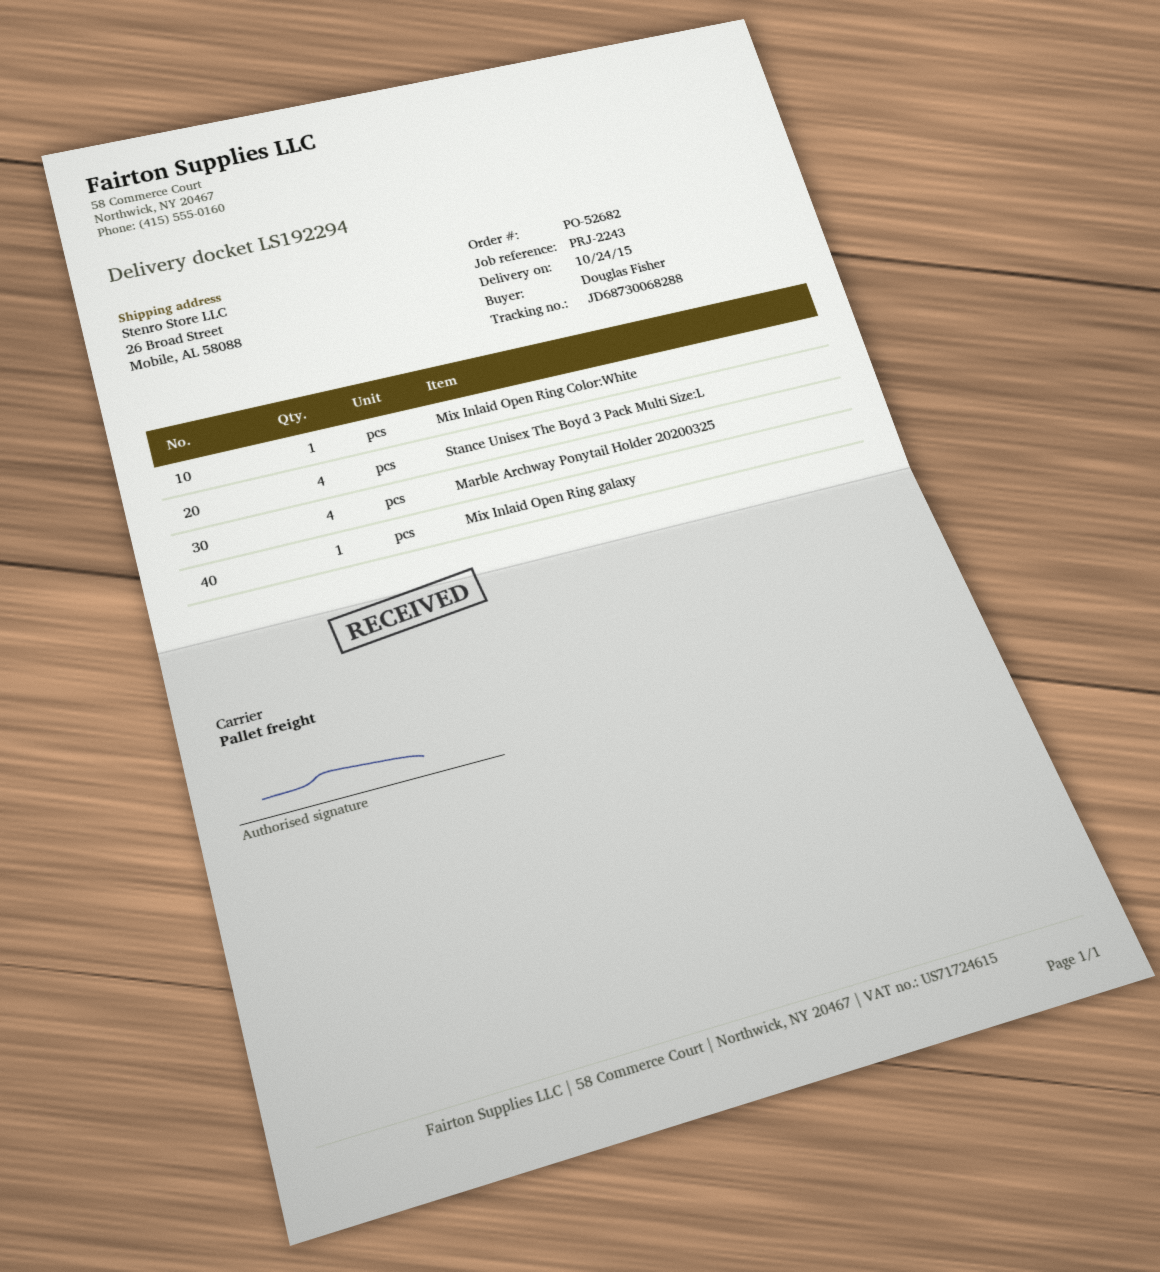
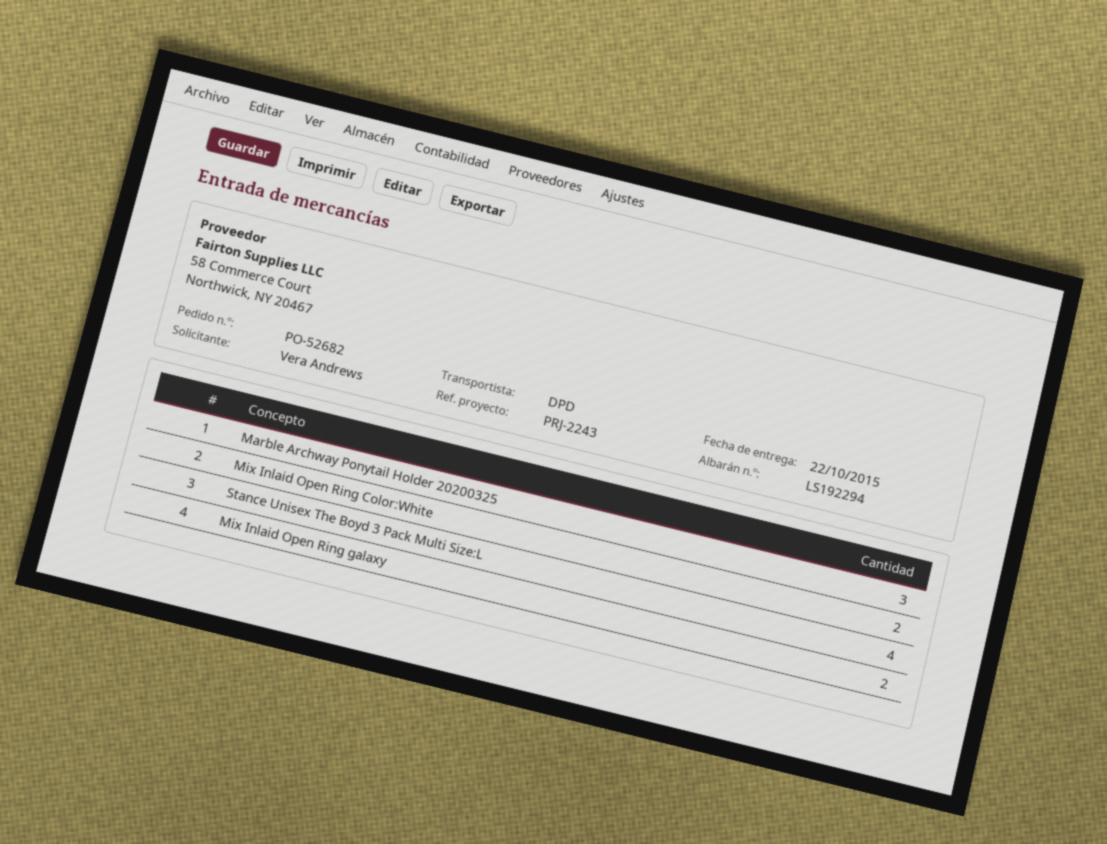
delivery date: 2015-10-24 -> 2015-10-22
ordered by: Douglas Fisher -> Vera Andrews
shipping method: pallet freight -> DPD
Mix Inlaid Open Ring Color:White: 1 -> 2
Marble Archway Ponytail Holder 20200325: 4 -> 3
Mix Inlaid Open Ring galaxy: 1 -> 2

